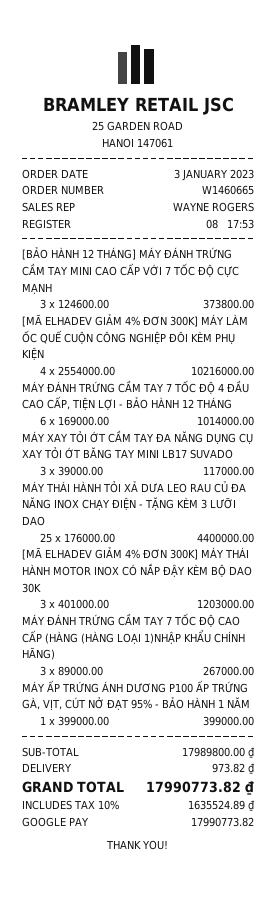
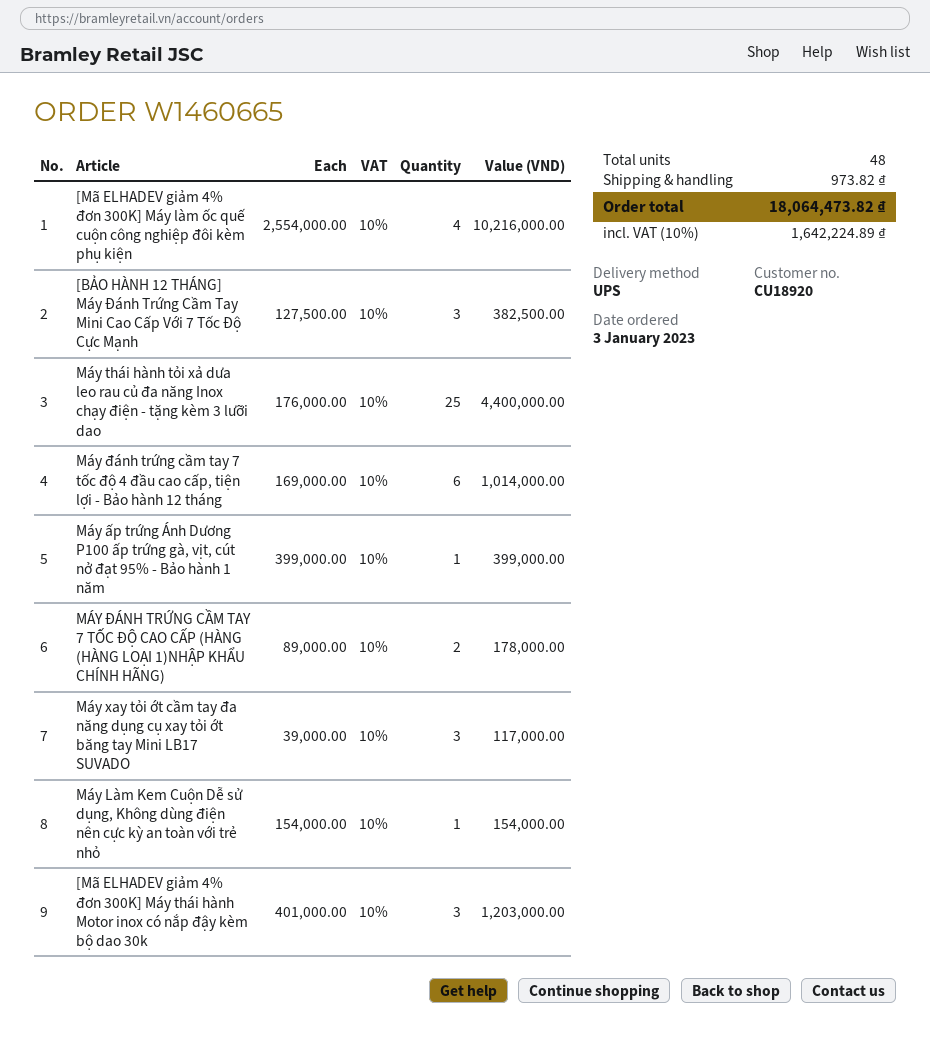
[BẢO HÀNH 12 THÁNG] MÁY ĐÁNH TRỨNG CẦM TAY MINI CAO CẤP VỚI 7 TỐC ĐỘ CỰC MẠNH: 3 x 124600.00 = 373800.00 -> 3 x 127500.00 = 382500.00
MÁY ĐÁNH TRỨNG CẦM TAY 7 TỐC ĐỘ CAO CẤP (HÀNG (HÀNG LOẠI 1)NHẬP KHẨU CHÍNH HÃNG): 3 x 89000.00 = 267000.00 -> 2 x 89000.00 = 178000.00
Máy Làm Kem Cuộn Dễ sử dụng, Không dùng điện nên cực kỳ an toàn với trẻ nhỏ: none -> 1 x 154000.00 = 154000.00
tax: 10% = 1635524.89 -> 10% = 1642224.89
total: 17990773.82 -> 18064473.82

